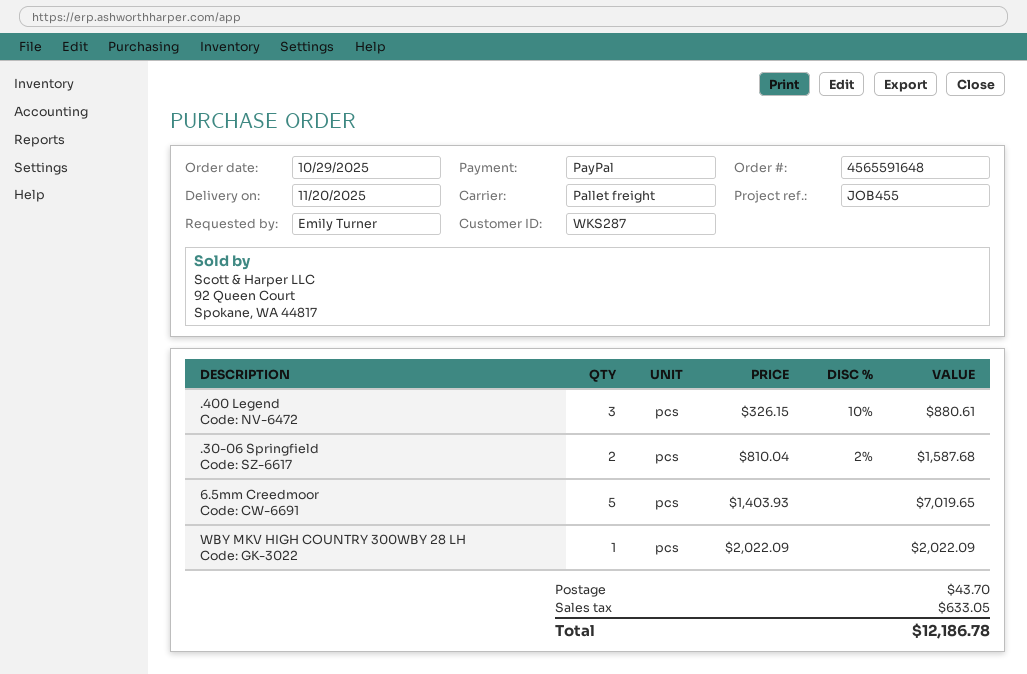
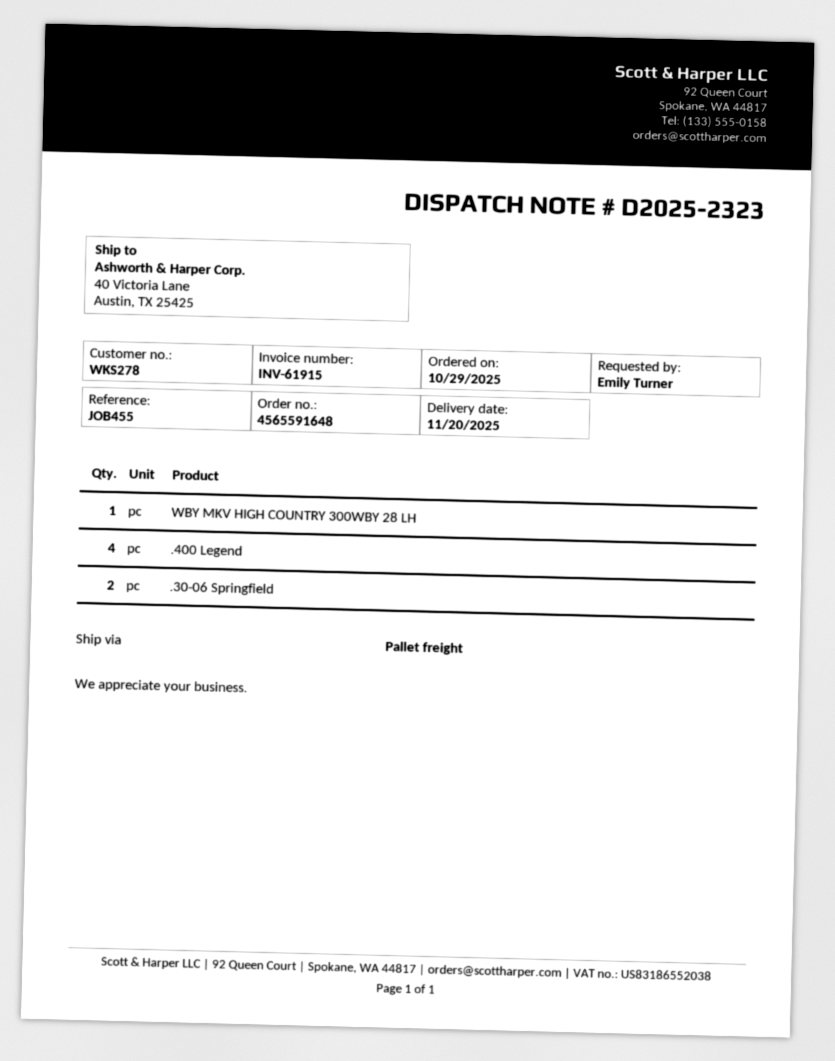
customer number: WKS287 -> WKS278
.400 Legend: 3 -> 4
6.5mm Creedmoor: 5 -> none

